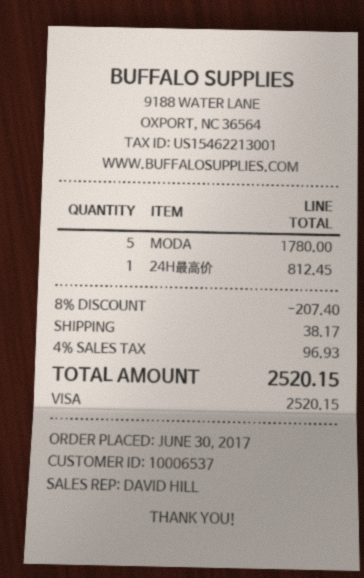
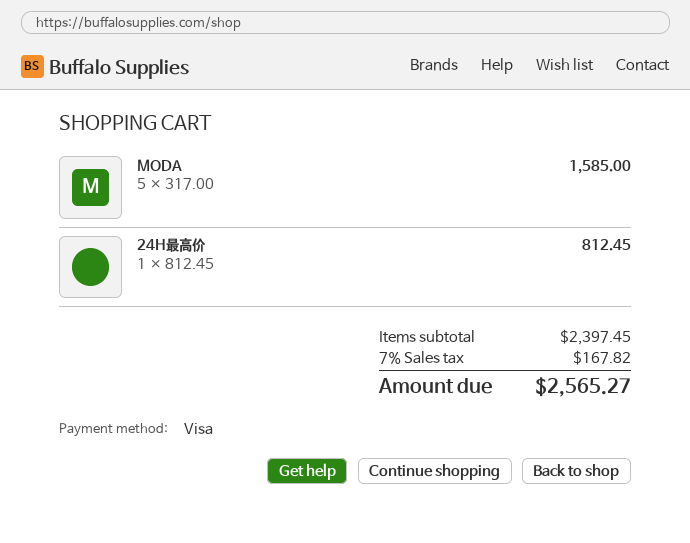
MODA: 5 for 1780.00 -> 5 for 1585.00
discount: 8% = 207.40 -> none
shipping: 38.17 -> none
tax: 4% = 96.93 -> 7% = 167.82
total: 2520.15 -> 2565.27

